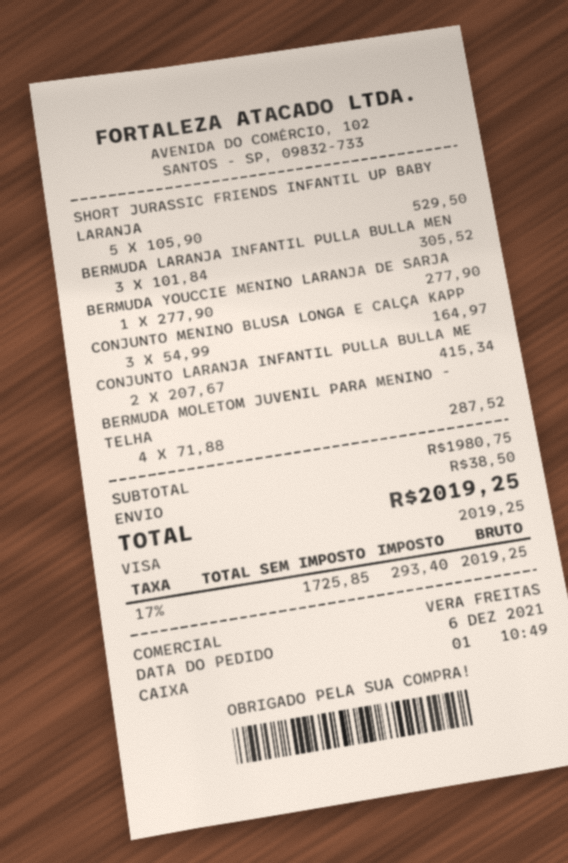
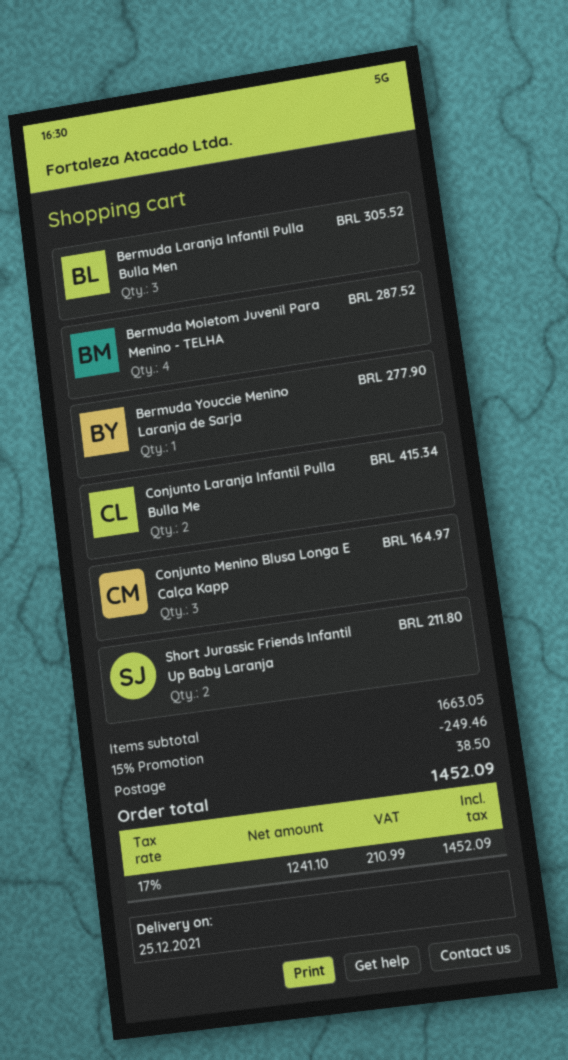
SHORT JURASSIC FRIENDS INFANTIL UP BABY LARANJA: 5 for 529.50 -> 2 for 211.80
subtotal: 1980.75 -> 1663.05
discount: none -> 15% = 249.46
net: 1725.85 -> 1241.10
tax: 17% = 293.40 -> 17% = 210.99
total: 2019.25 -> 1452.09

